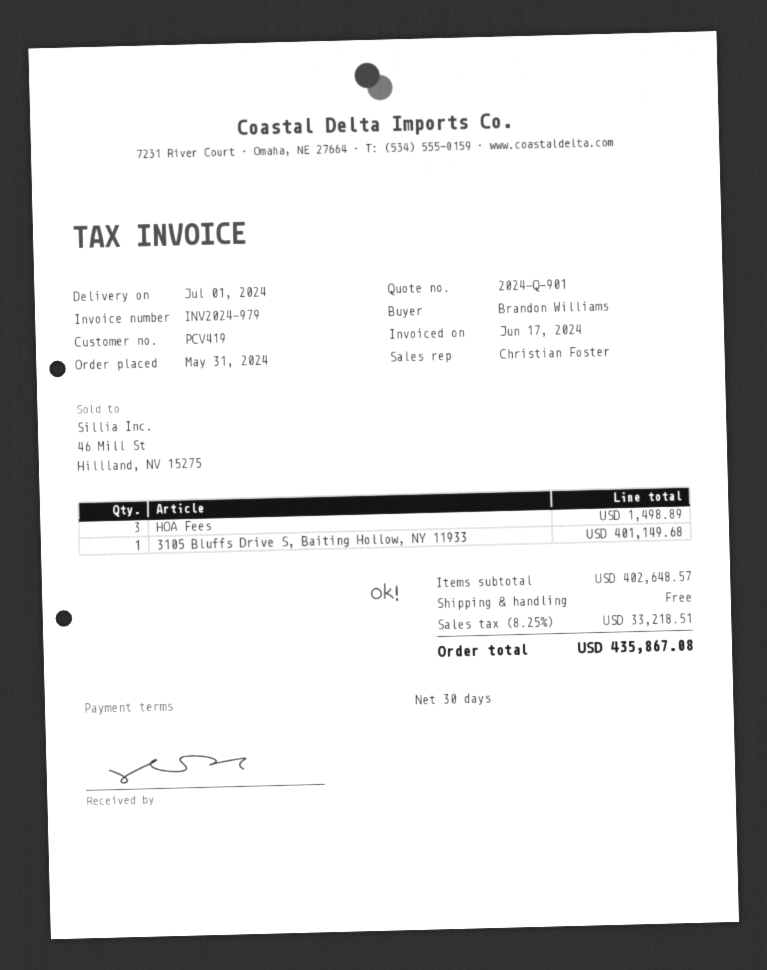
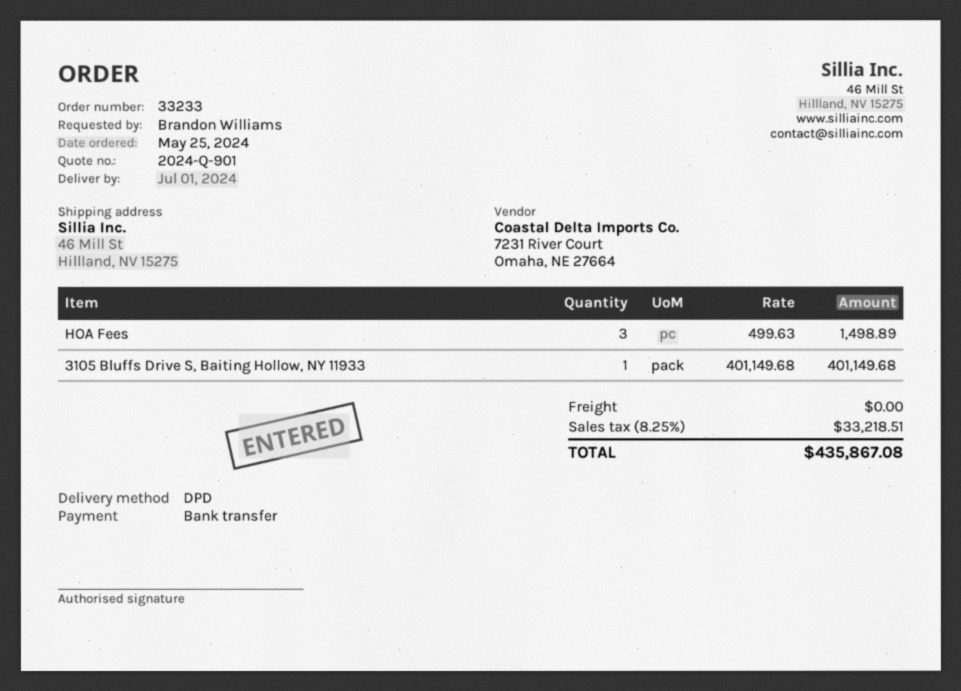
order date: 2024-05-31 -> 2024-05-25

